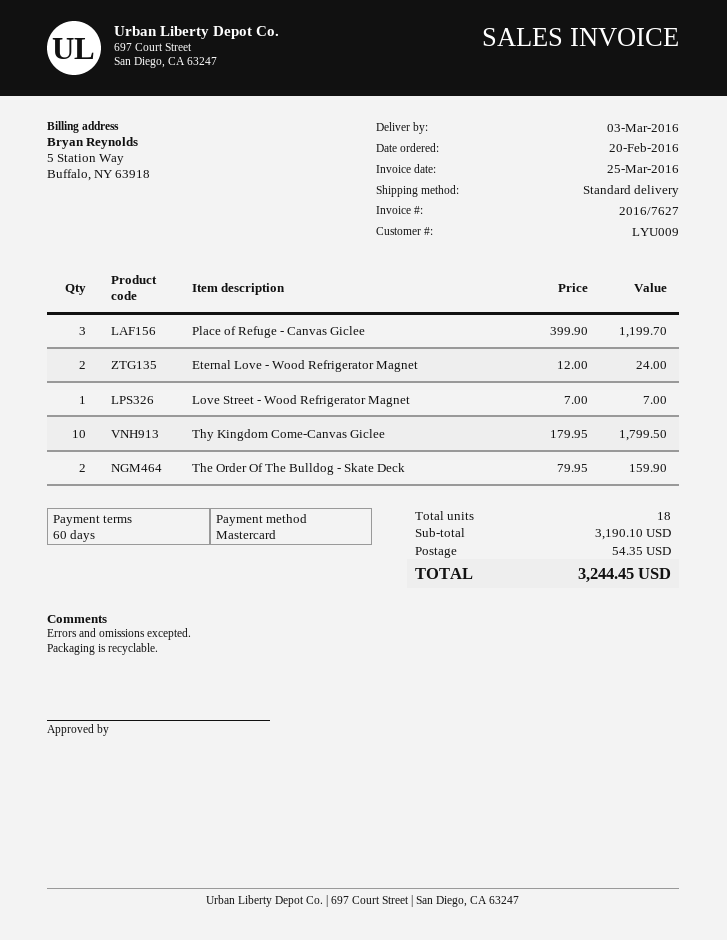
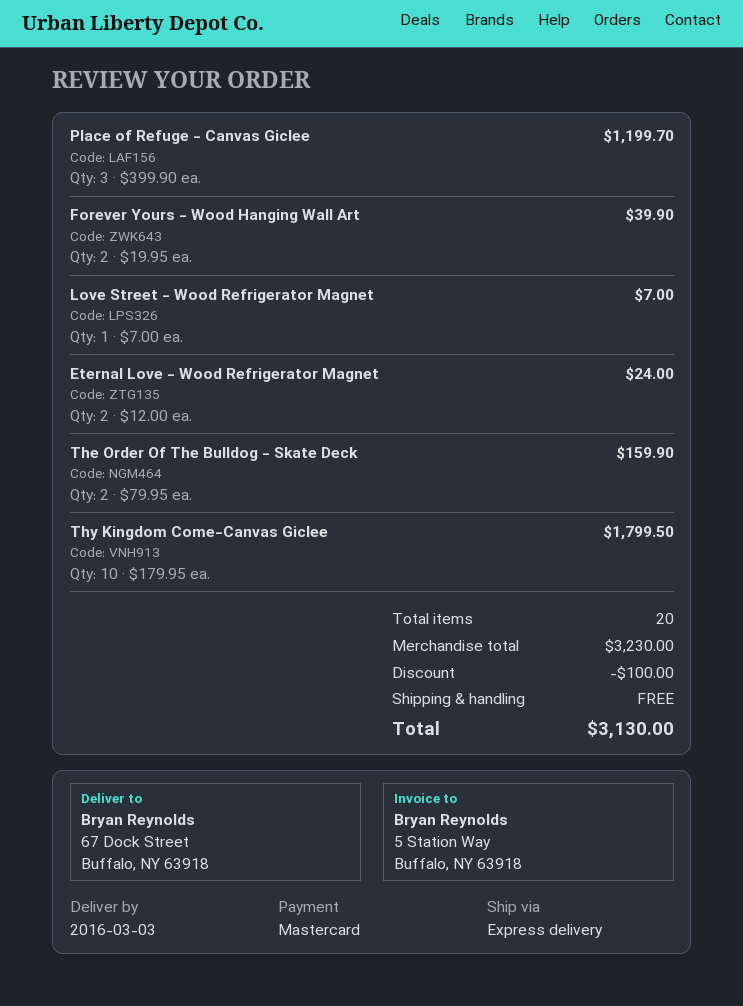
shipping method: standard -> express
Forever Yours - Wood Hanging Wall Art: none -> 2 x 19.95 = 39.90
total quantity: 18 -> 20
subtotal: 3190.10 -> 3230.00
discount: none -> 100.00
shipping: 54.35 -> 0.00
total: 3244.45 -> 3130.00

